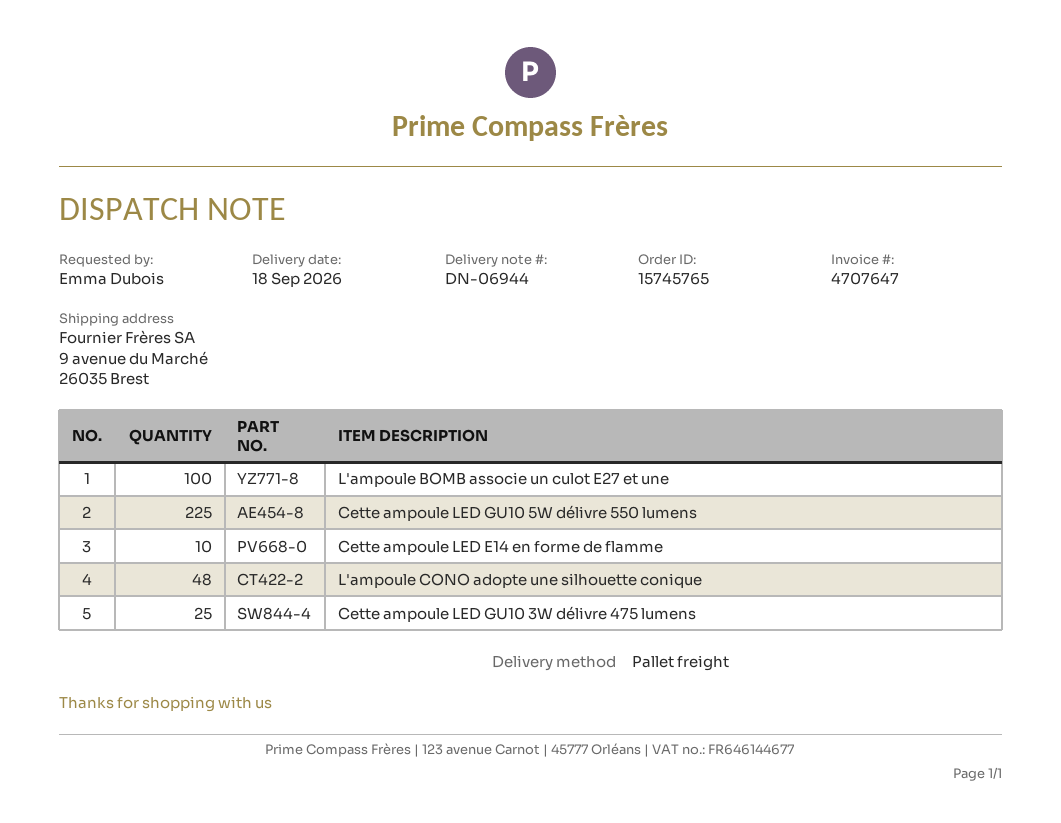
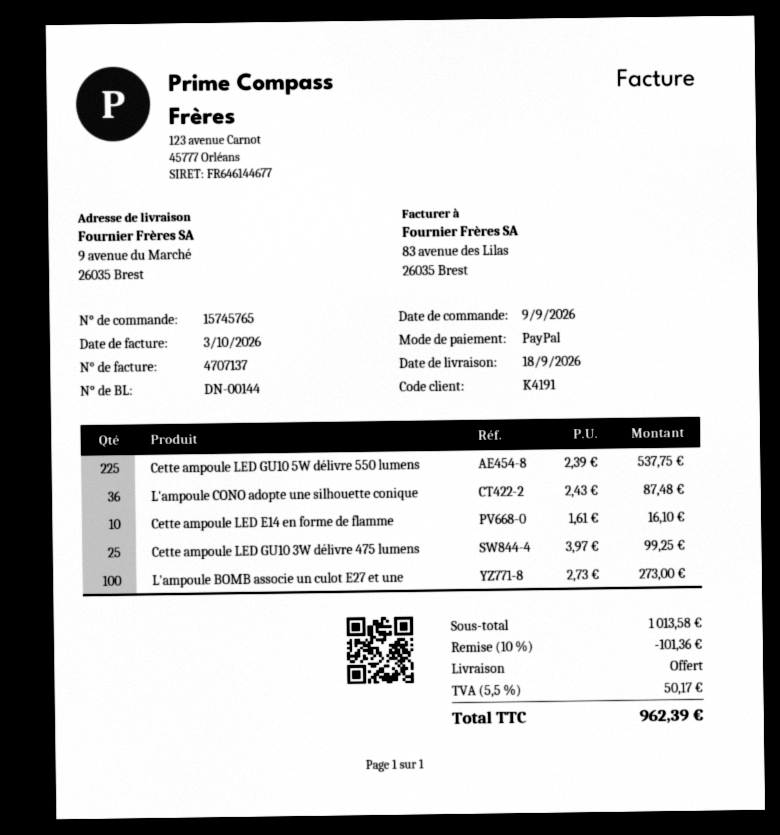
delivery note number: DN-06944 -> DN-00144
invoice number: 4707647 -> 4707137
L'ampoule CONO adopte une silhouette conique: 48 -> 36

